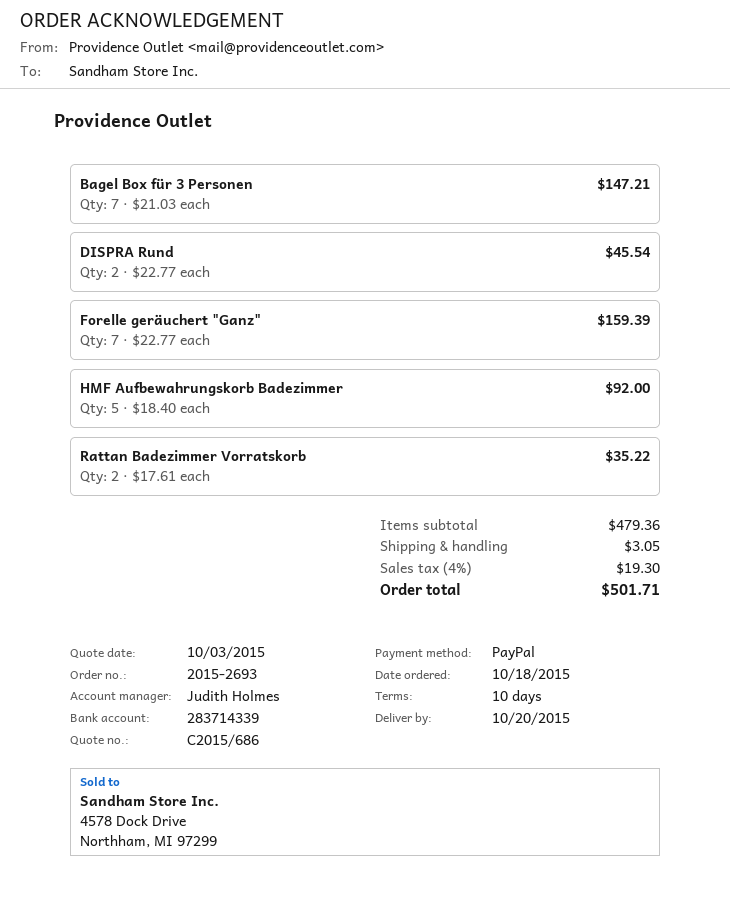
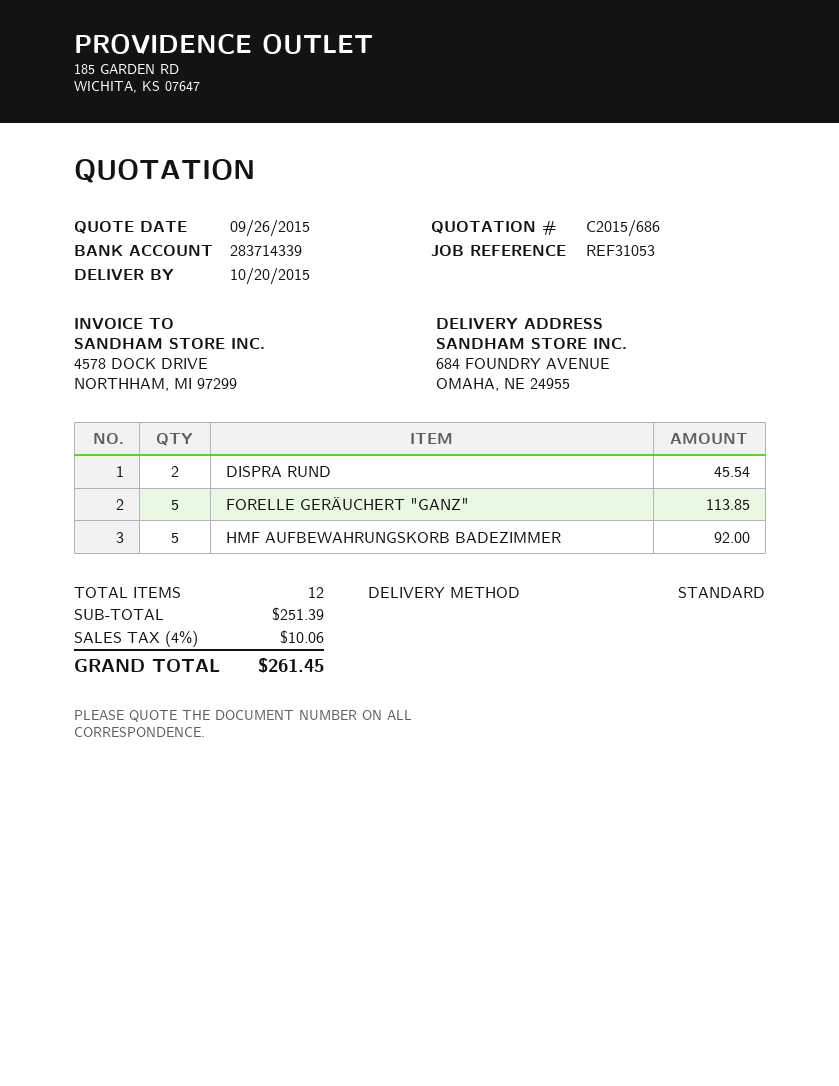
quote date: 2015-10-03 -> 2015-09-26
Bagel Box für 3 Personen: 7 for 147.21 -> none
Forelle geräuchert "Ganz": 7 for 159.39 -> 5 for 113.85
Rattan Badezimmer Vorratskorb: 2 for 35.22 -> none
subtotal: 479.36 -> 251.39
shipping: 3.05 -> none
tax: 4% = 19.30 -> 4% = 10.06
total: 501.71 -> 261.45

